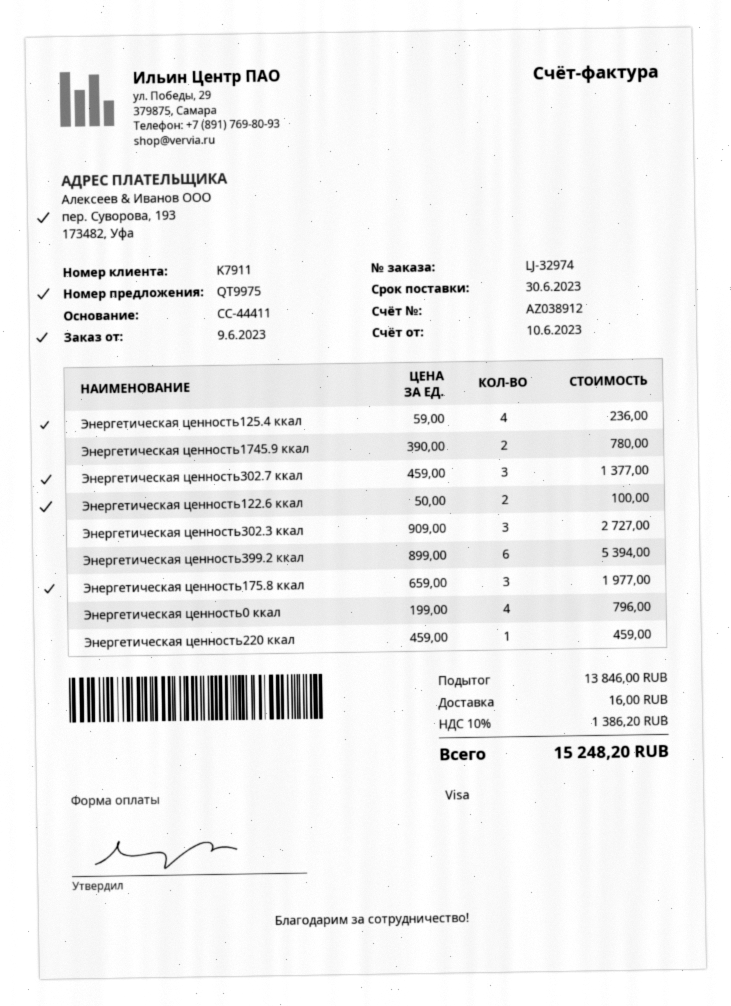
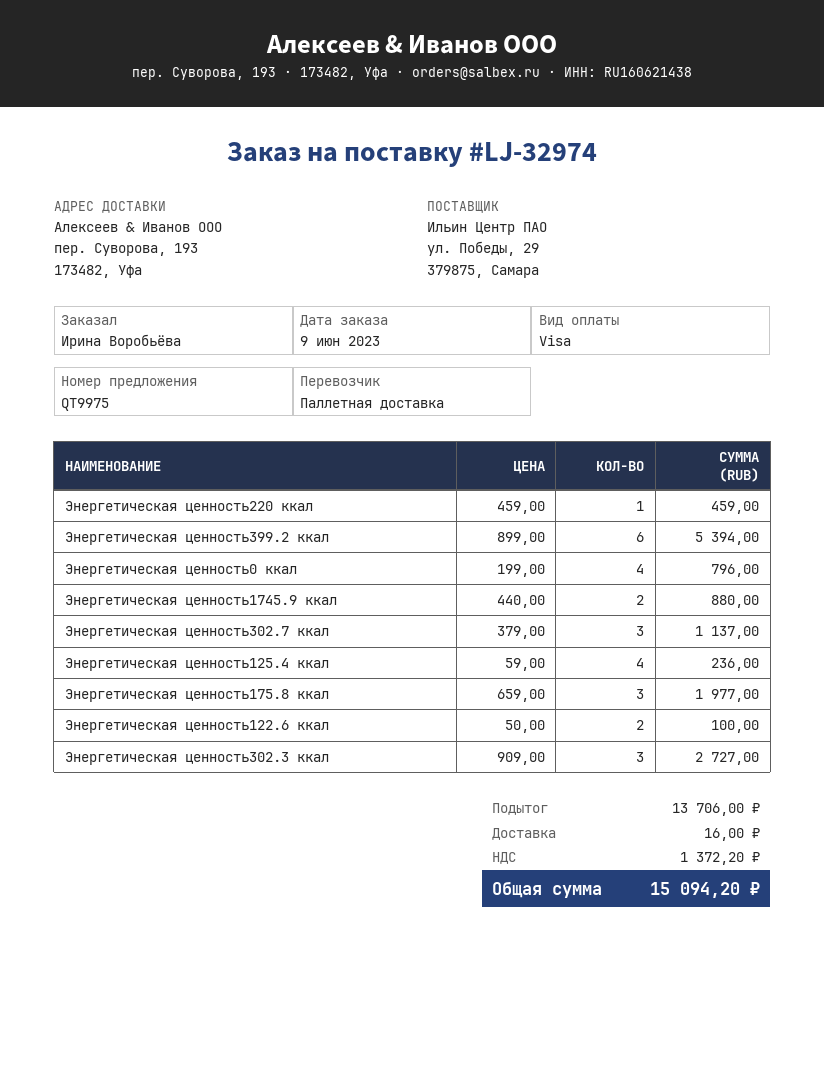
Энергетическая ценность1745.9 ккал: 2 x 390.00 = 780.00 -> 2 x 440.00 = 880.00
Энергетическая ценность302.7 ккал: 3 x 459.00 = 1377.00 -> 3 x 379.00 = 1137.00
subtotal: 13846.00 -> 13706.00
tax: 1386.20 -> 1372.20
total: 15248.20 -> 15094.20

